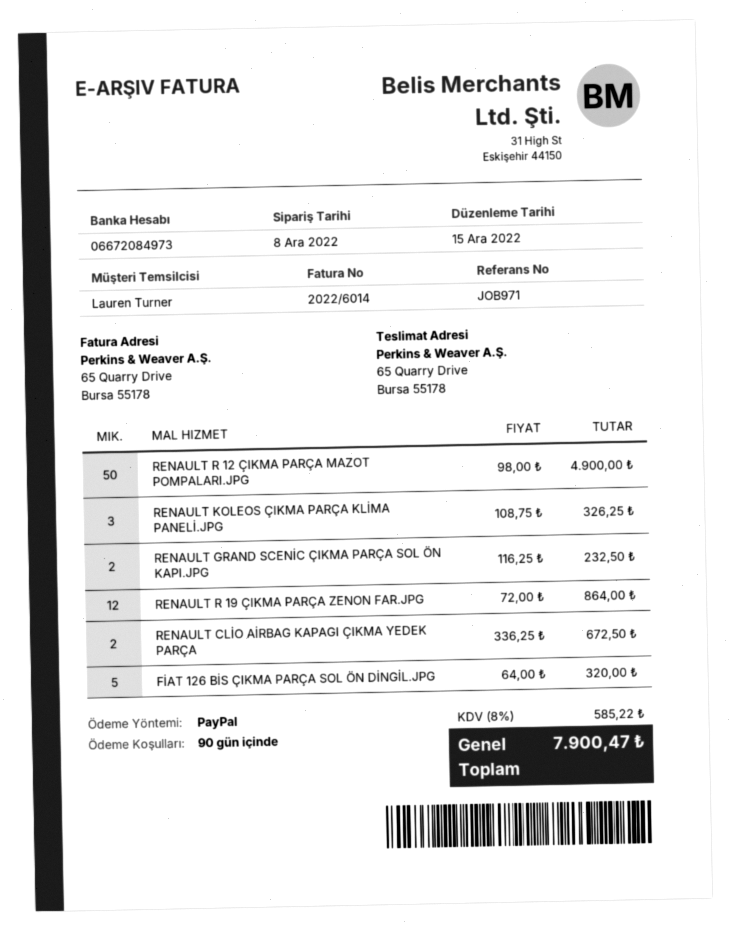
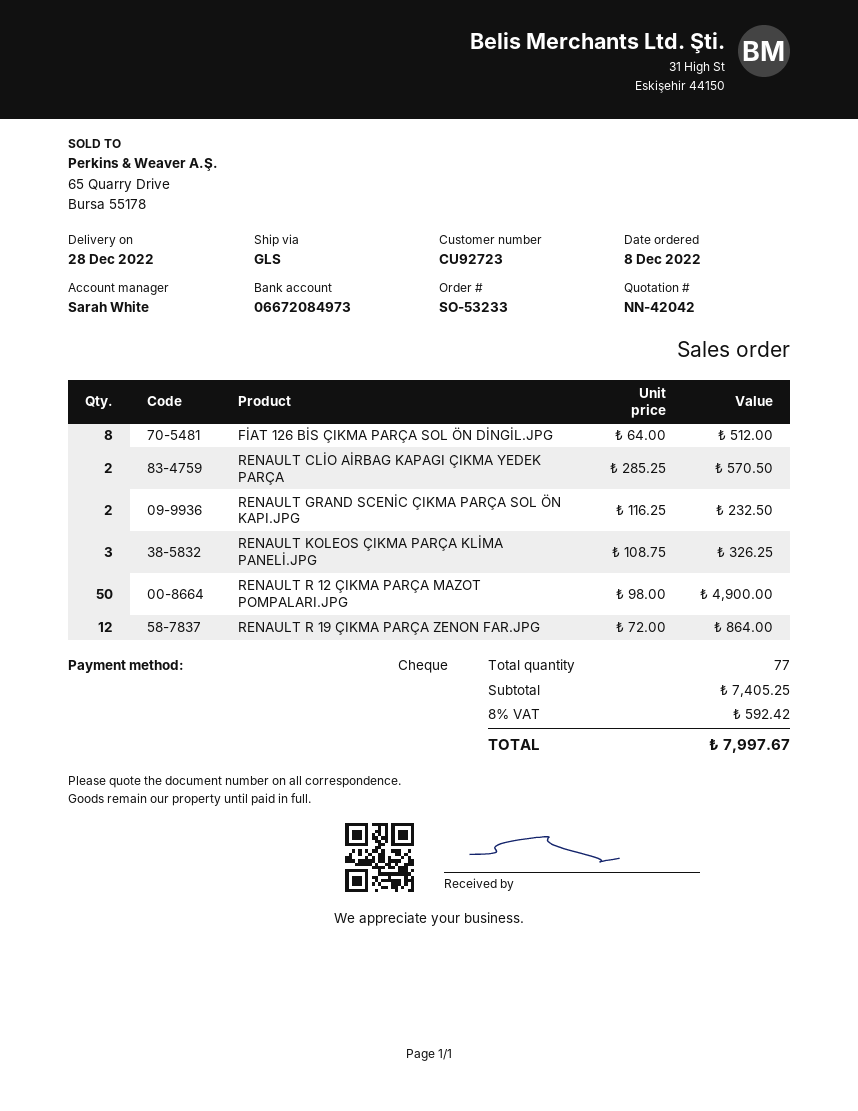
sales rep: Lauren Turner -> Sarah White
payment method: PayPal -> cheque
RENAULT CLİO AİRBAG KAPAGI ÇIKMA YEDEK PARÇA: 2 x 336.25 = 672.50 -> 2 x 285.25 = 570.50
FİAT 126 BİS ÇIKMA PARÇA SOL ÖN DİNGİL.JPG: 5 x 64.00 = 320.00 -> 8 x 64.00 = 512.00
tax: 8% = 585.22 -> 8% = 592.42
total: 7900.47 -> 7997.67

